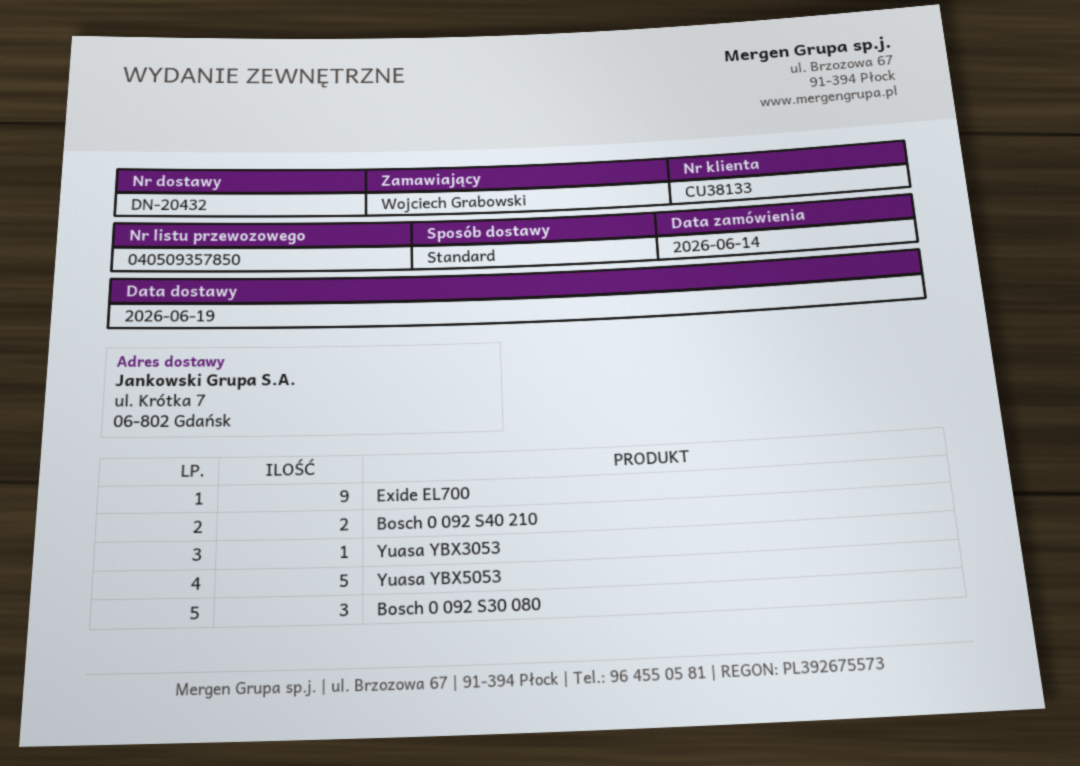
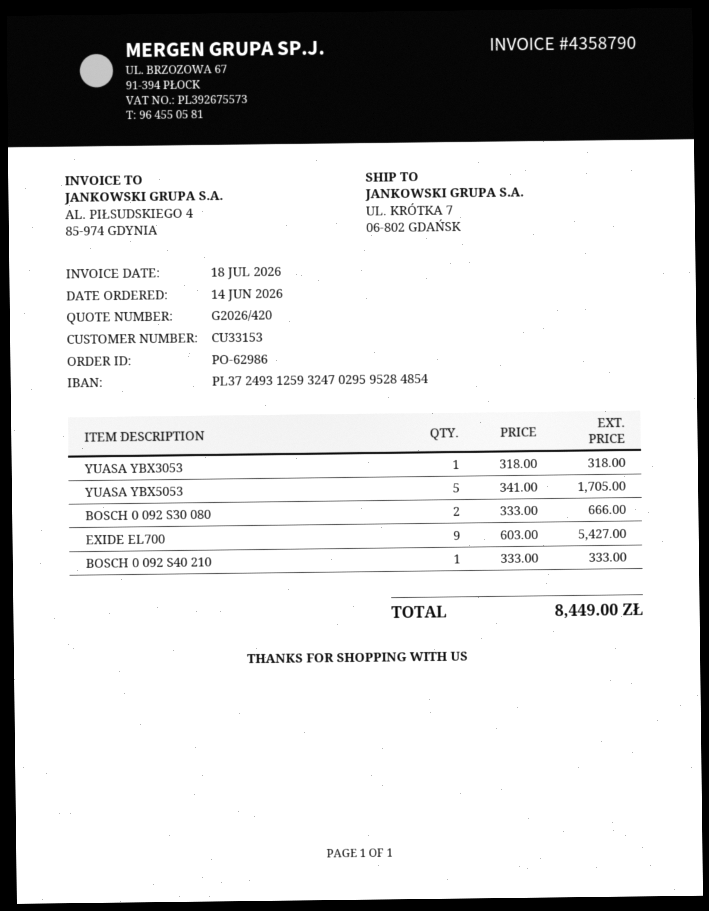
customer number: CU38133 -> CU33153
Bosch 0 092 S40 210: 2 -> 1
Bosch 0 092 S30 080: 3 -> 2

